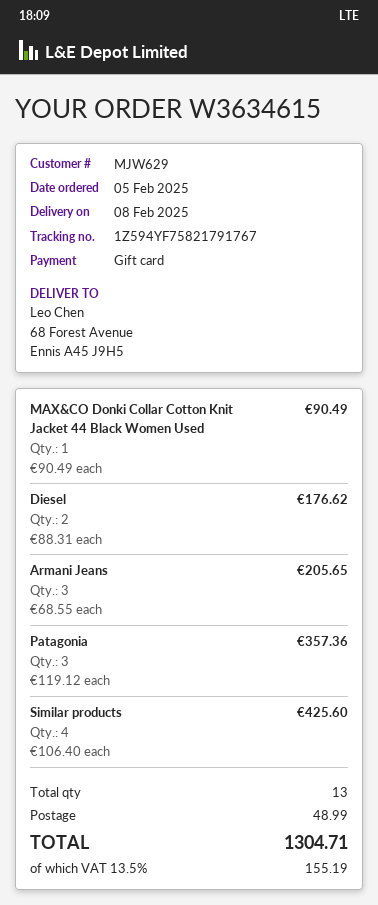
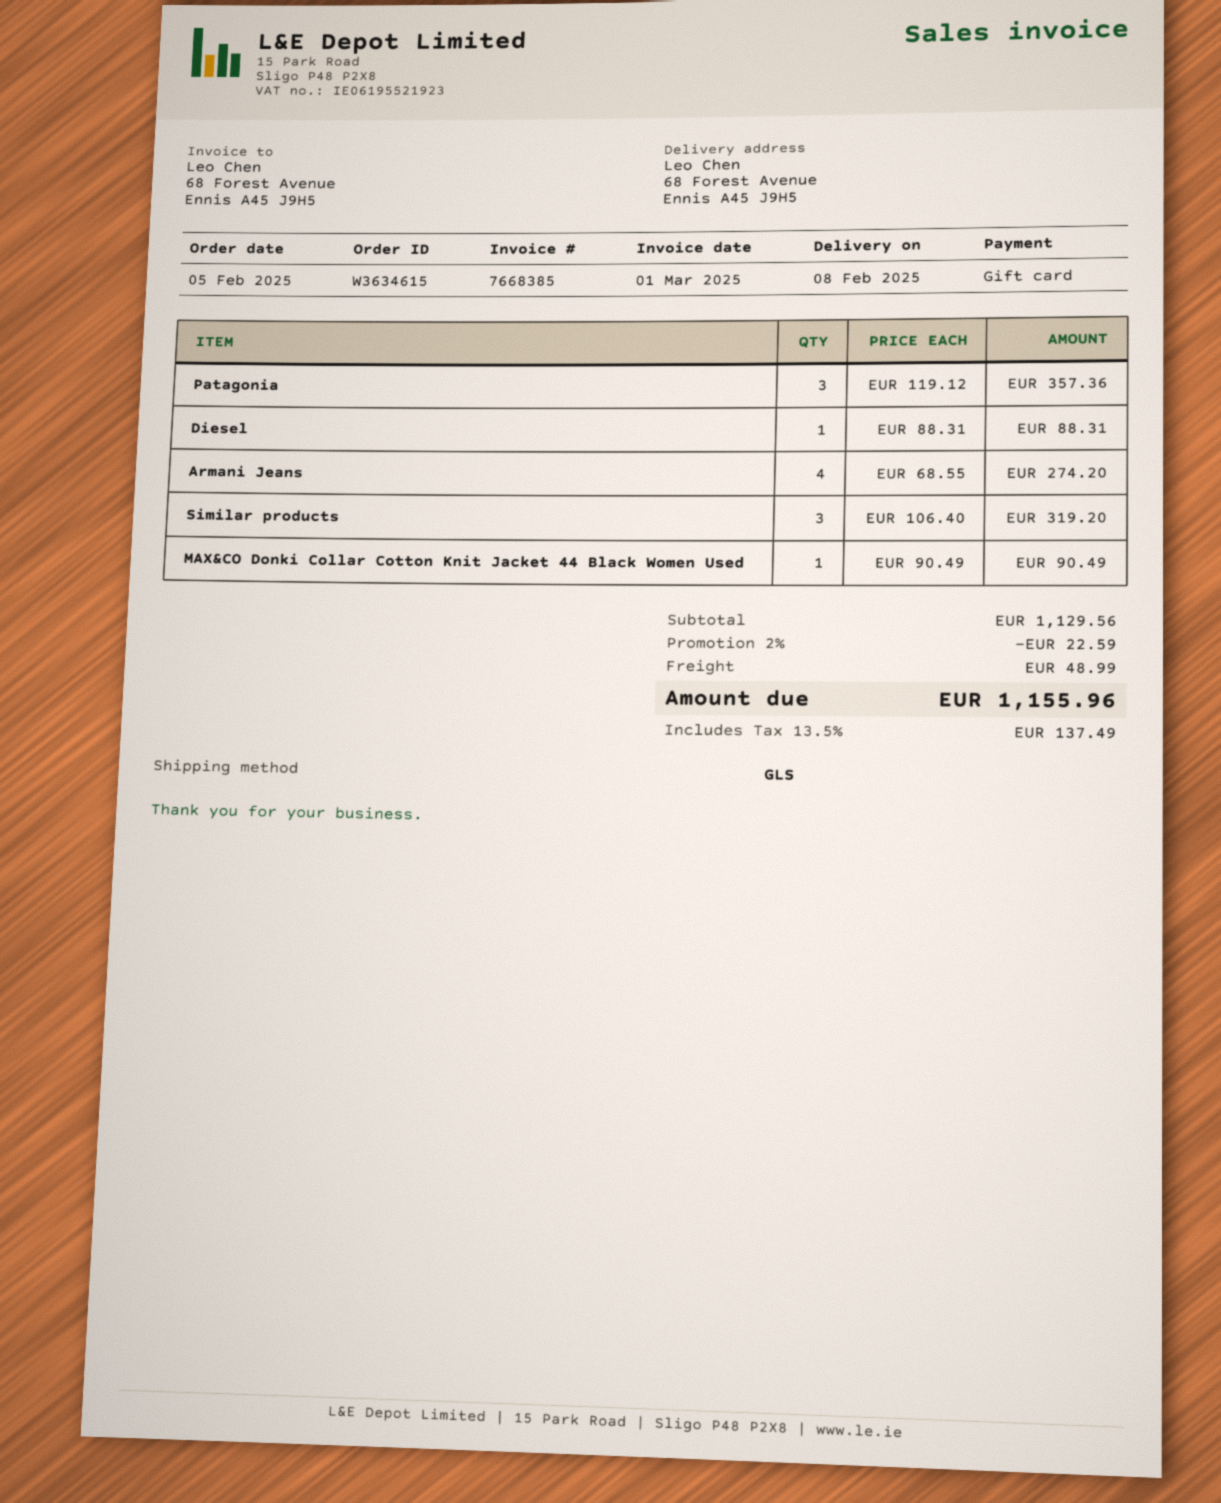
Diesel: 2 x 88.31 = 176.62 -> 1 x 88.31 = 88.31
Armani Jeans: 3 x 68.55 = 205.65 -> 4 x 68.55 = 274.20
Similar products: 4 x 106.40 = 425.60 -> 3 x 106.40 = 319.20
discount: none -> 2% = 22.59
tax: 13.5% = 155.19 -> 13.5% = 137.49
total: 1304.71 -> 1155.96

